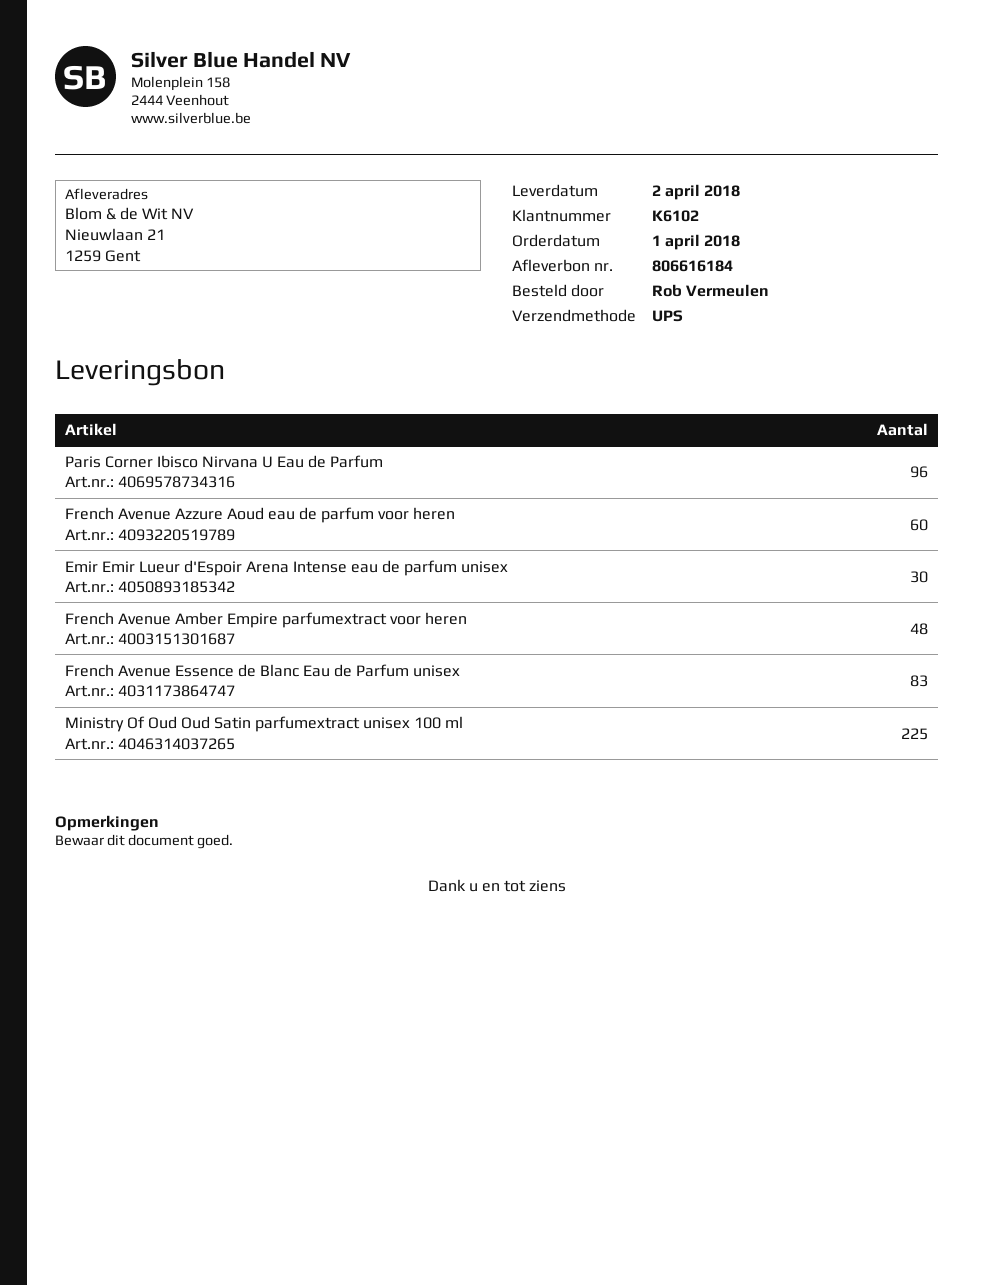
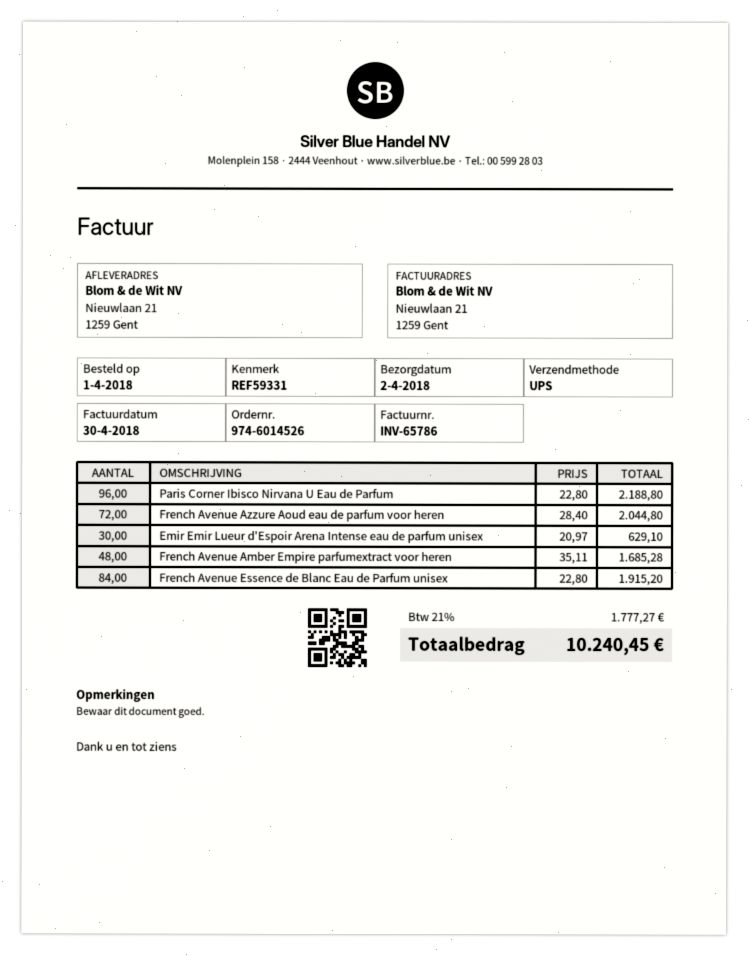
French Avenue Azzure Aoud eau de parfum voor heren: 60 -> 72
French Avenue Essence de Blanc Eau de Parfum unisex: 83 -> 84
Ministry Of Oud Oud Satin parfumextract unisex 100 ml: 225 -> none

